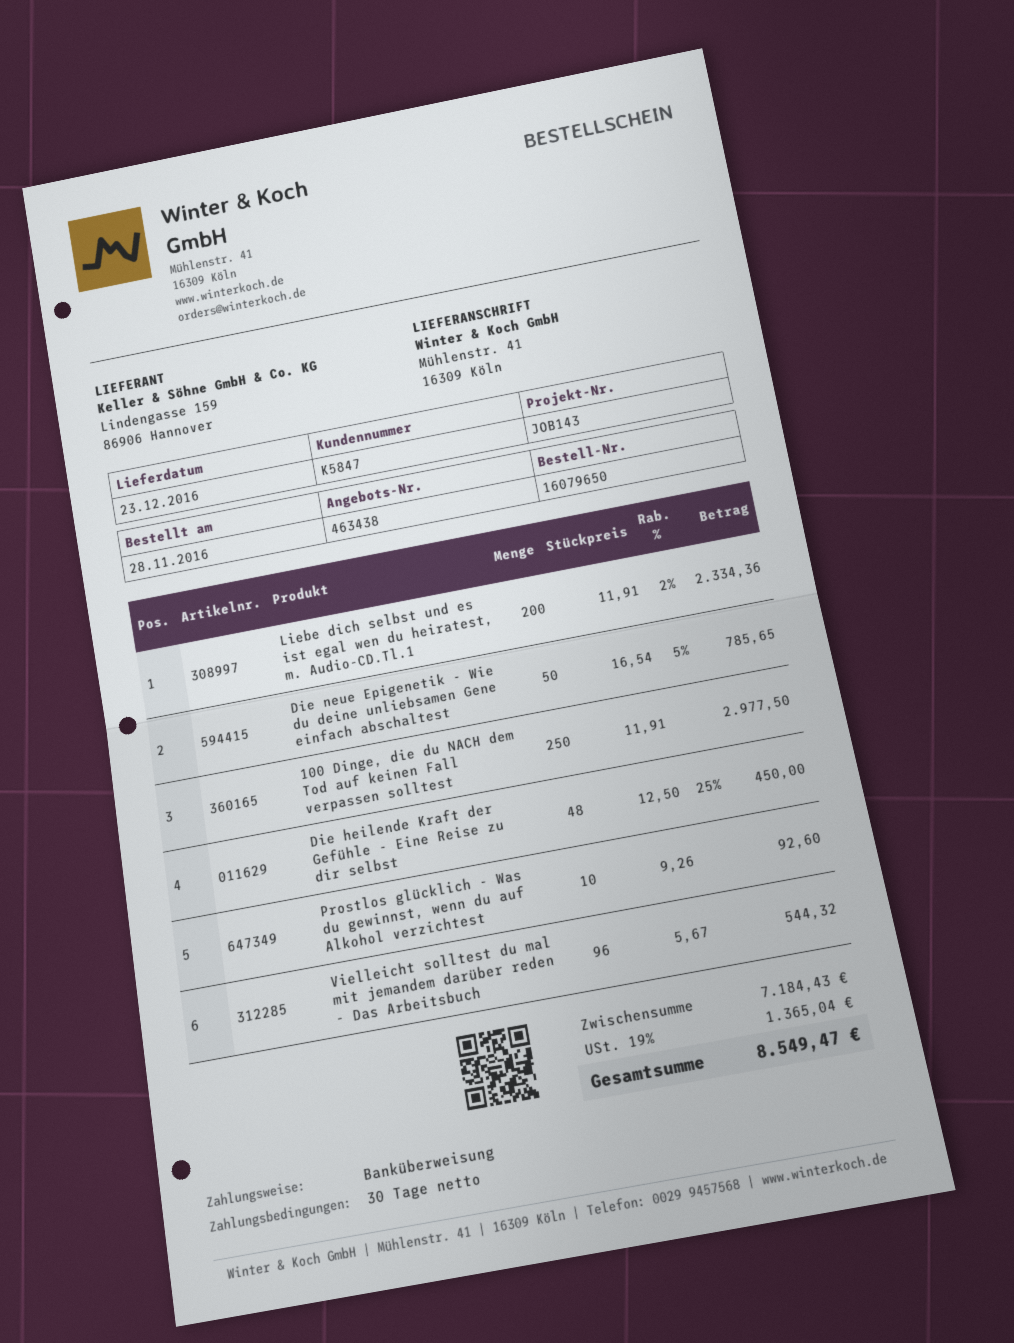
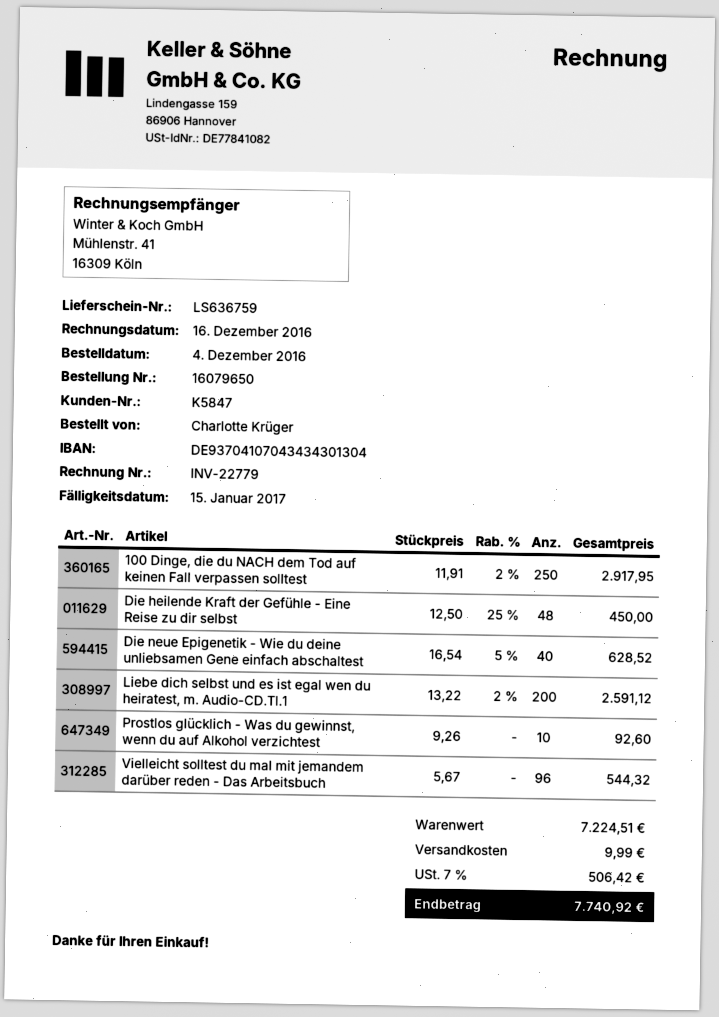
order date: 2016-11-28 -> 2016-12-04
Liebe dich selbst und es ist egal wen du heiratest, m. Audio-CD.Tl.1: 200 x 11.91 - 2% = 2334.36 -> 200 x 13.22 - 2% = 2591.12
Die neue Epigenetik - Wie du deine unliebsamen Gene einfach abschaltest: 50 x 16.54 - 5% = 785.65 -> 40 x 16.54 - 5% = 628.52
100 Dinge, die du NACH dem Tod auf keinen Fall verpassen solltest: 250 x 11.91 = 2977.50 -> 250 x 11.91 - 2% = 2917.95
subtotal: 7184.43 -> 7224.51
shipping: none -> 9.99
tax: 19% = 1365.04 -> 7% = 506.42
total: 8549.47 -> 7740.92

